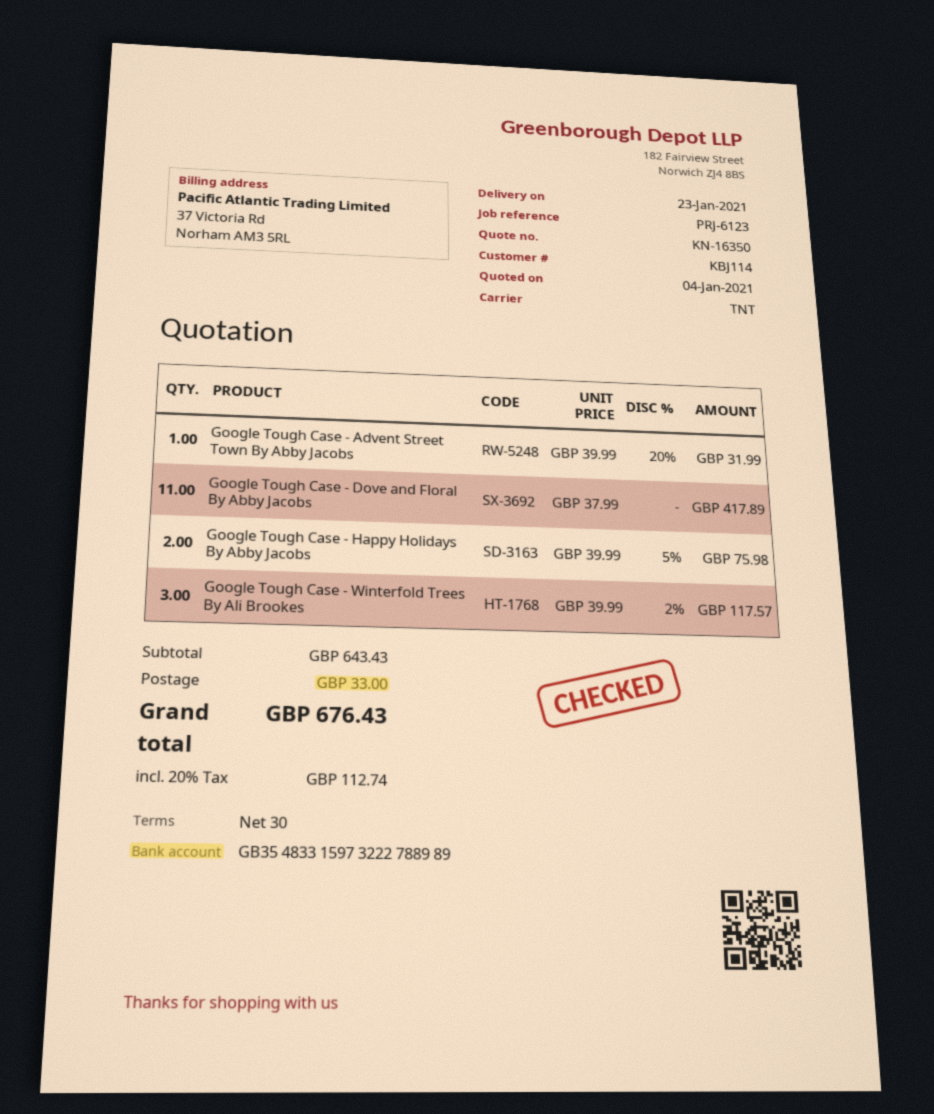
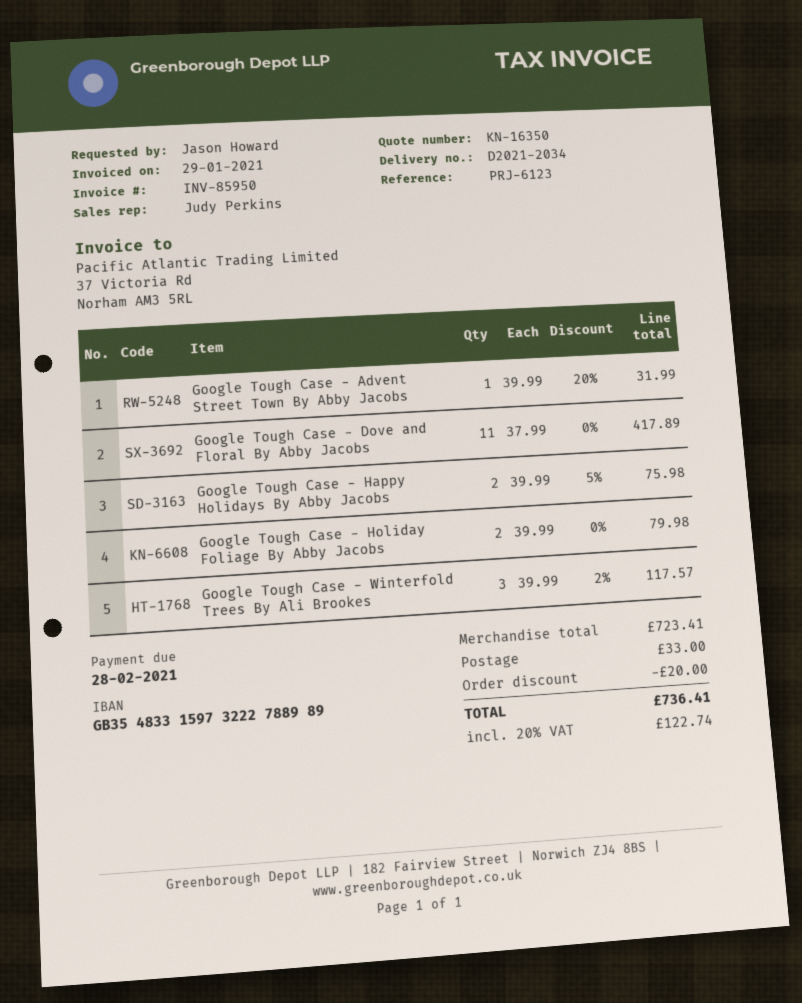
Google Tough Case - Holiday Foliage By Abby Jacobs: none -> 2 x 39.99 = 79.98
subtotal: 643.43 -> 723.41
discount: none -> 20.00
tax: 20% = 112.74 -> 20% = 122.74
total: 676.43 -> 736.41

